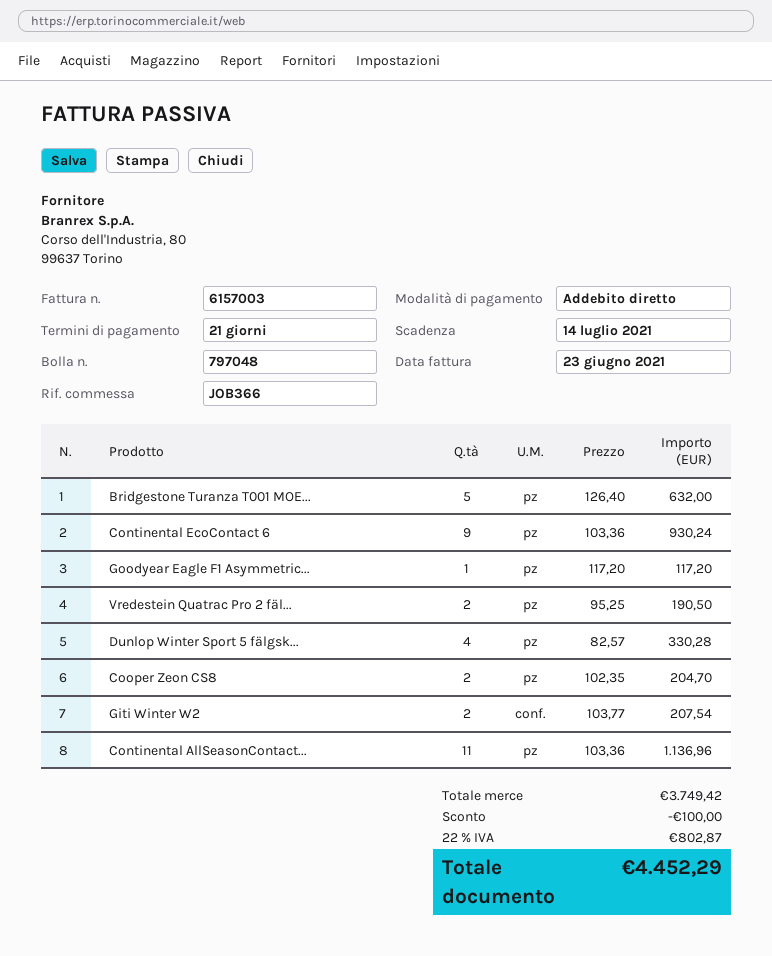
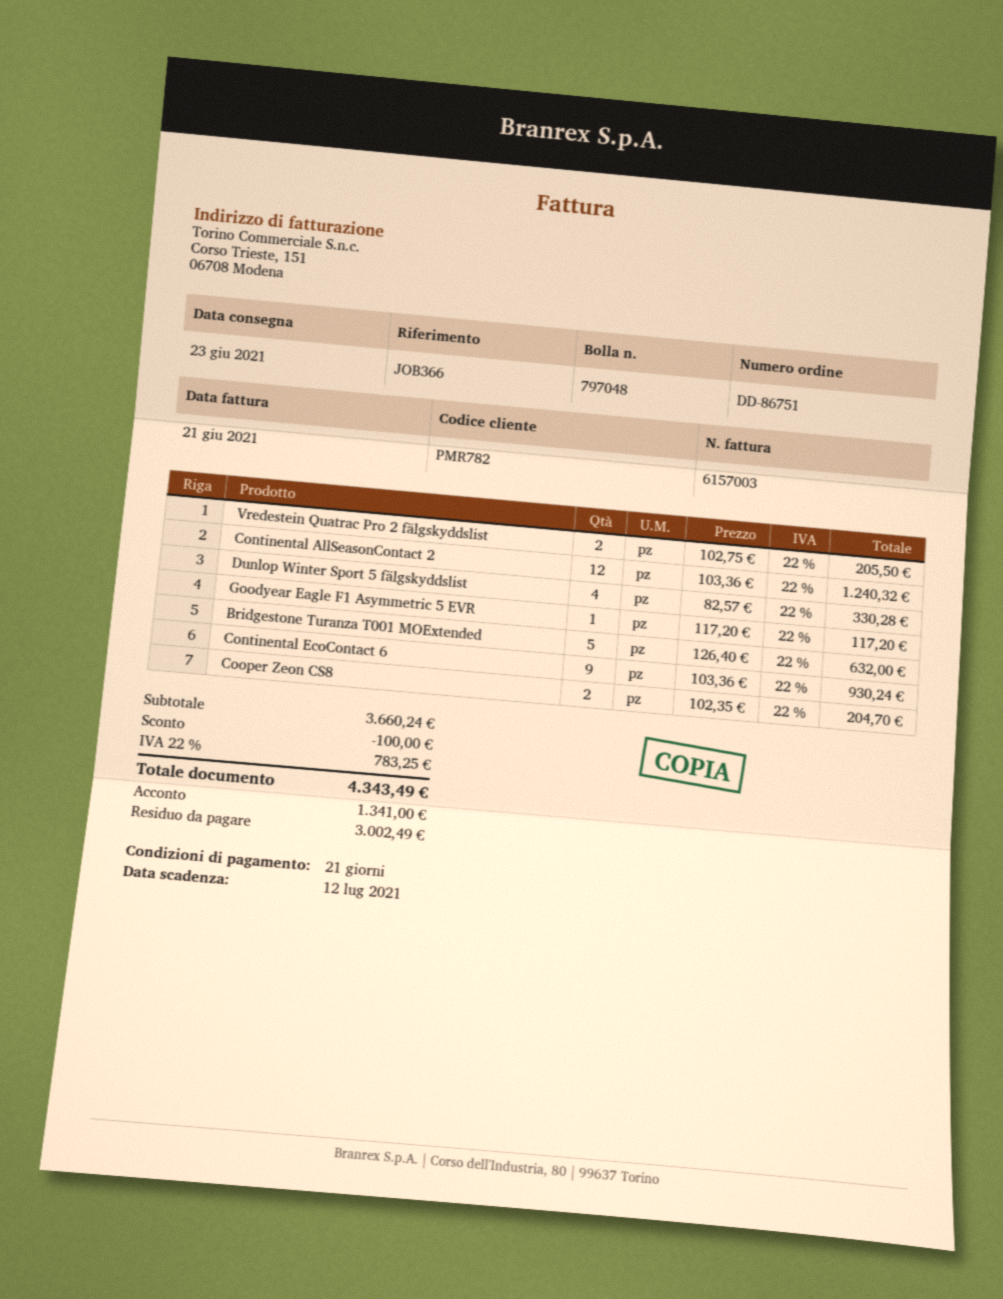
invoice date: 2021-06-23 -> 2021-06-21
due date: 2021-07-14 -> 2021-07-12
Vredestein Quatrac Pro 2 fäl...: 2 x 95.25 = 190.50 -> 2 x 102.75 = 205.50
Giti Winter W2: 2 x 103.77 = 207.54 -> none
Continental AllSeasonContact...: 11 x 103.36 = 1136.96 -> 12 x 103.36 = 1240.32
subtotal: 3749.42 -> 3660.24
tax: 22% = 802.87 -> 22% = 783.25
total: 4452.29 -> 4343.49

